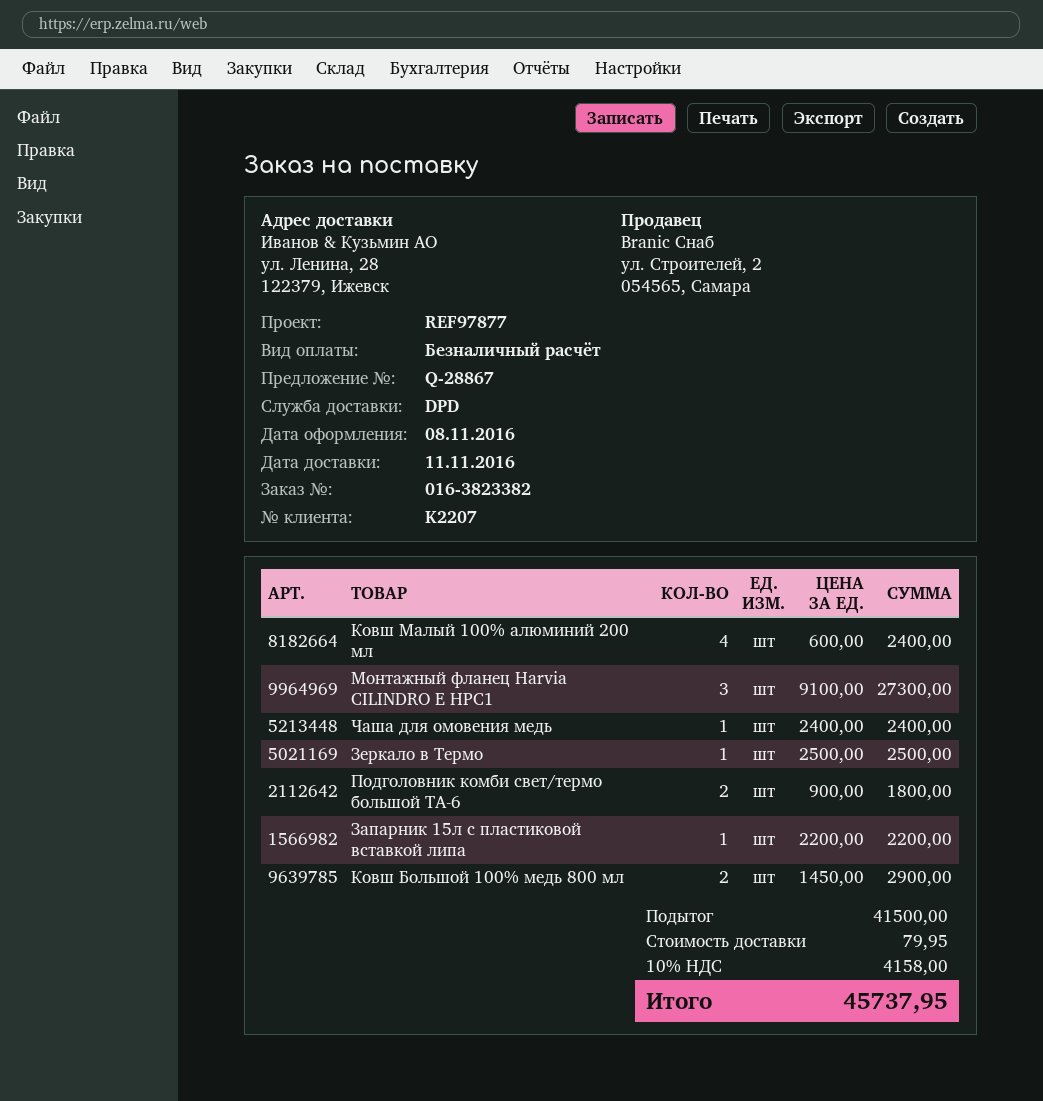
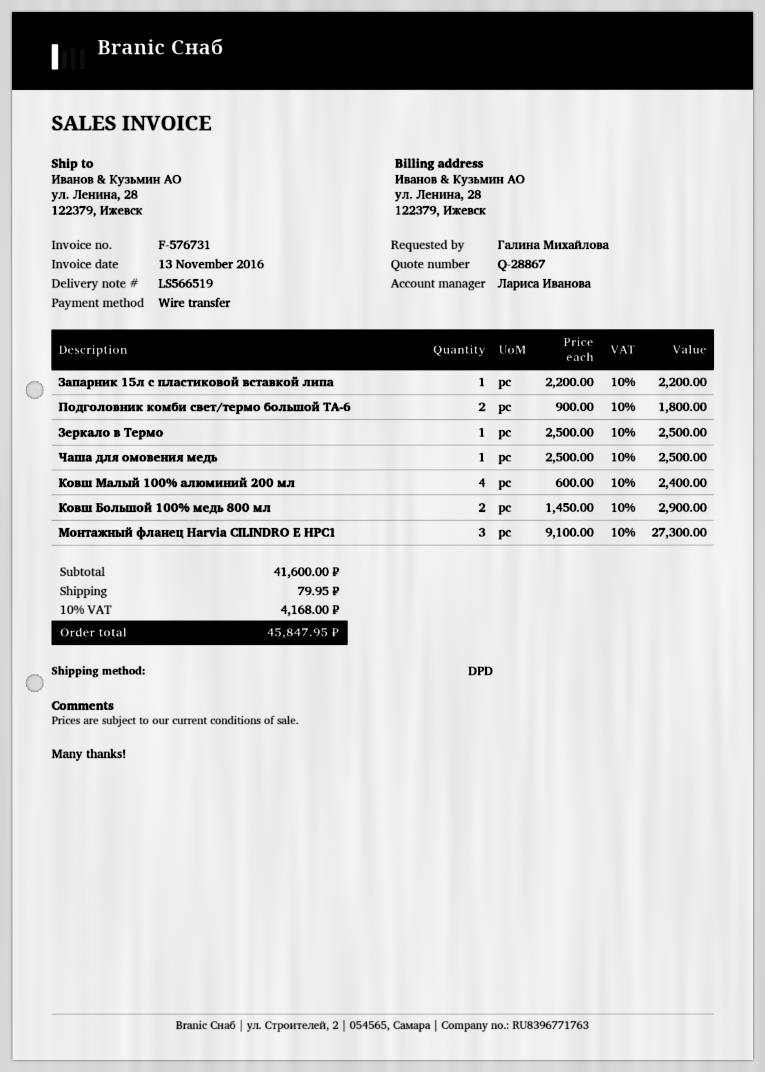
Чаша для омовения медь: 1 x 2400.00 = 2400.00 -> 1 x 2500.00 = 2500.00
subtotal: 41500.00 -> 41600.00
tax: 10% = 4158.00 -> 10% = 4168.00
total: 45737.95 -> 45847.95

